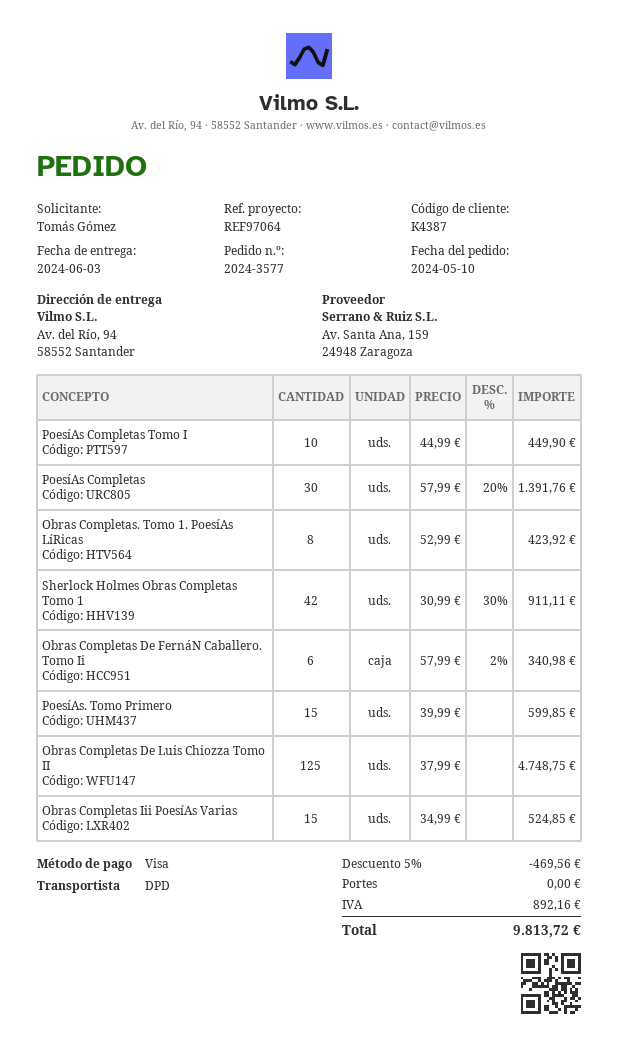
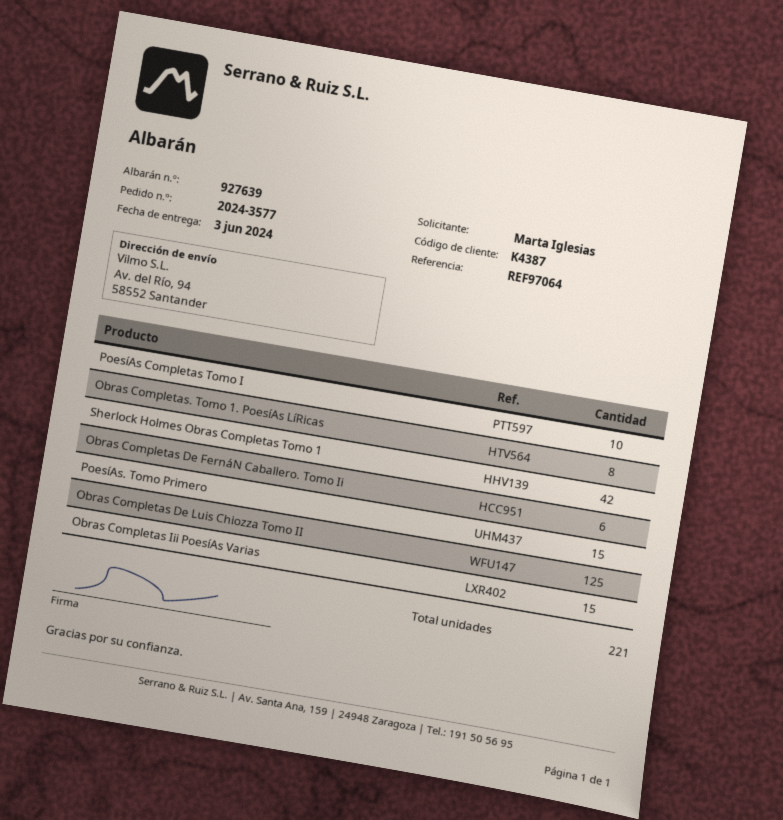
ordered by: Tomás Gómez -> Marta Iglesias
PoesíAs Completas: 30 -> none

